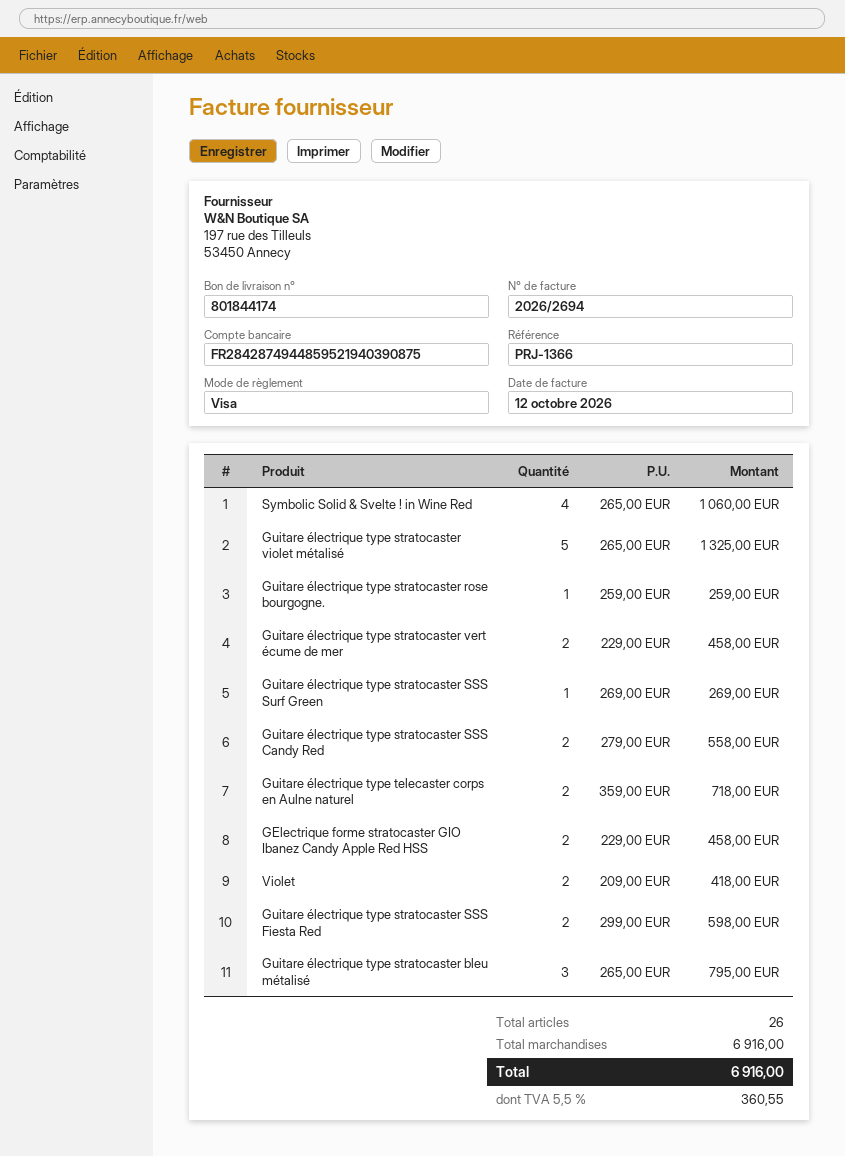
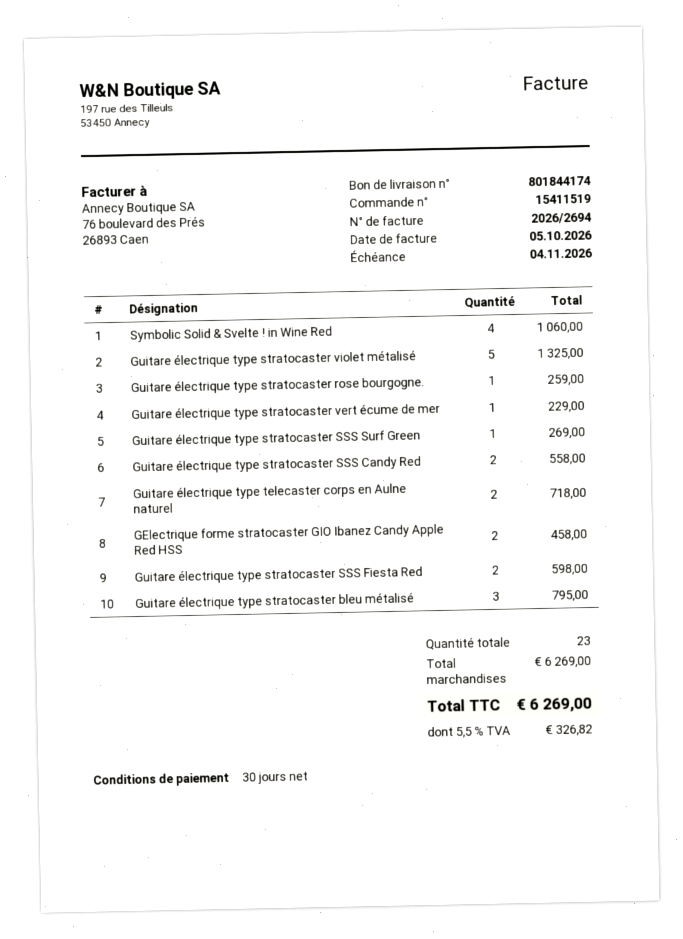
invoice date: 2026-10-12 -> 2026-10-05
Guitare électrique type stratocaster vert écume de mer: 2 for 458.00 -> 1 for 229.00
Violet: 2 for 418.00 -> none
total quantity: 26 -> 23
subtotal: 6916.00 -> 6269.00
tax: 5.5% = 360.55 -> 5.5% = 326.82
total: 6916.00 -> 6269.00

